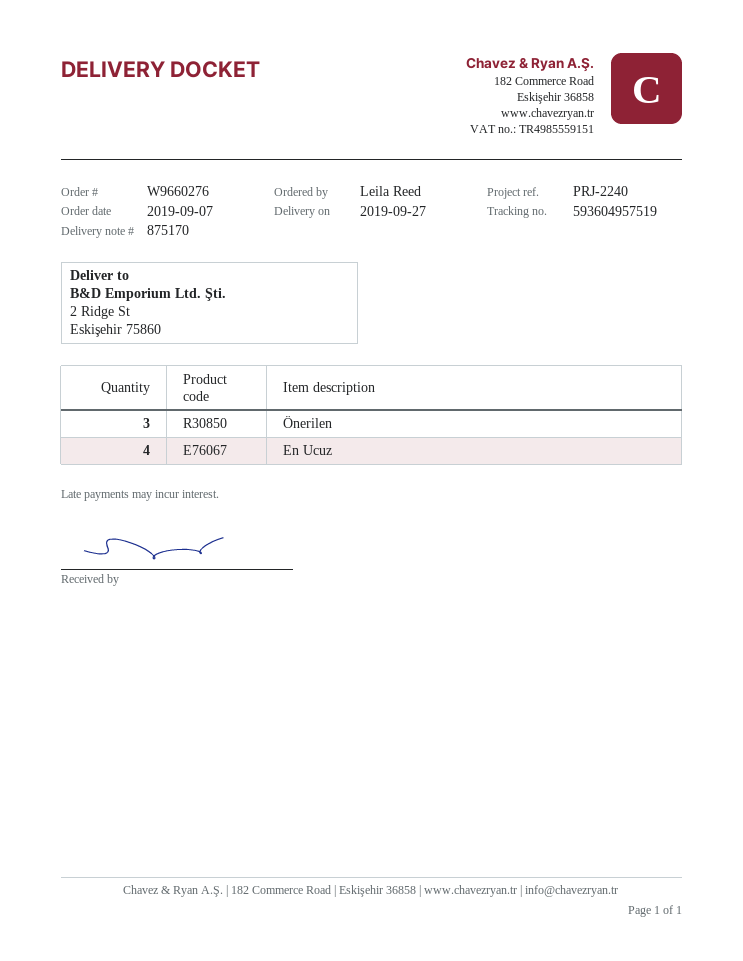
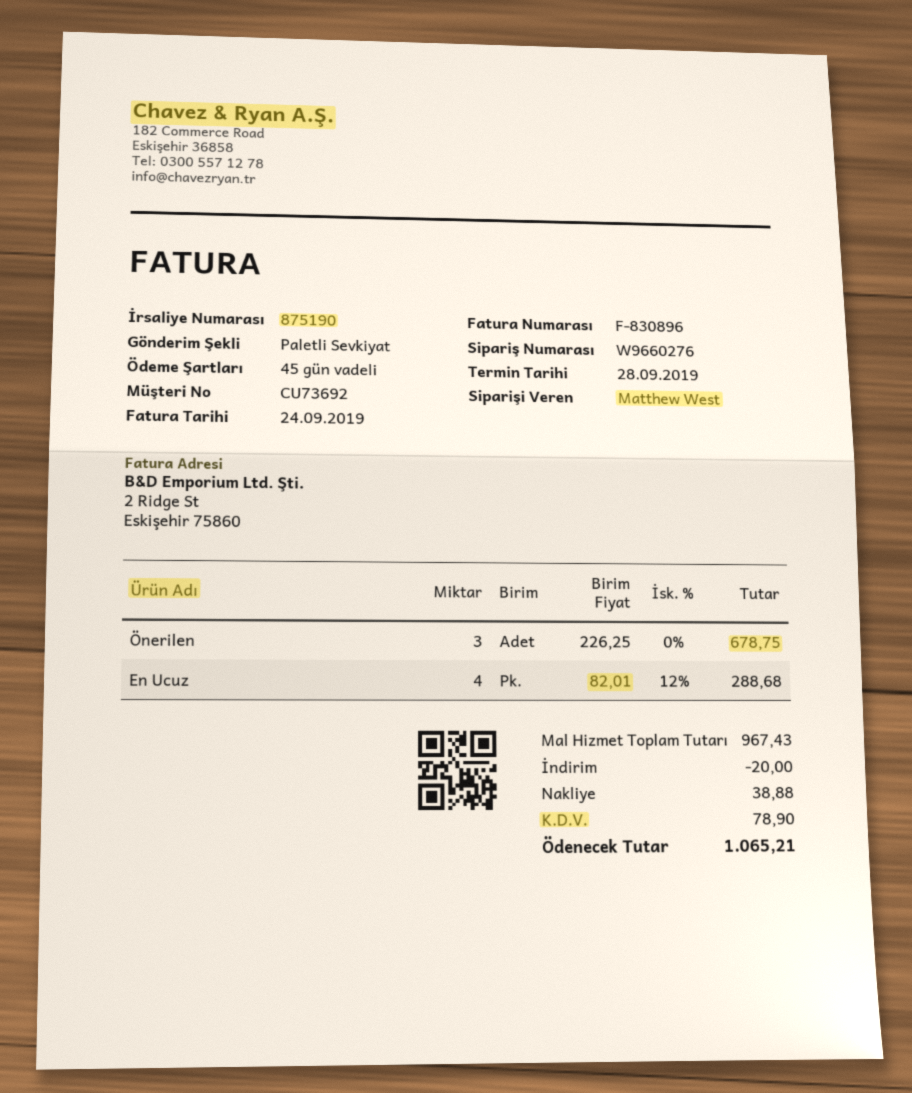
delivery note number: 875170 -> 875190
delivery date: 2019-09-27 -> 2019-09-28
ordered by: Leila Reed -> Matthew West

